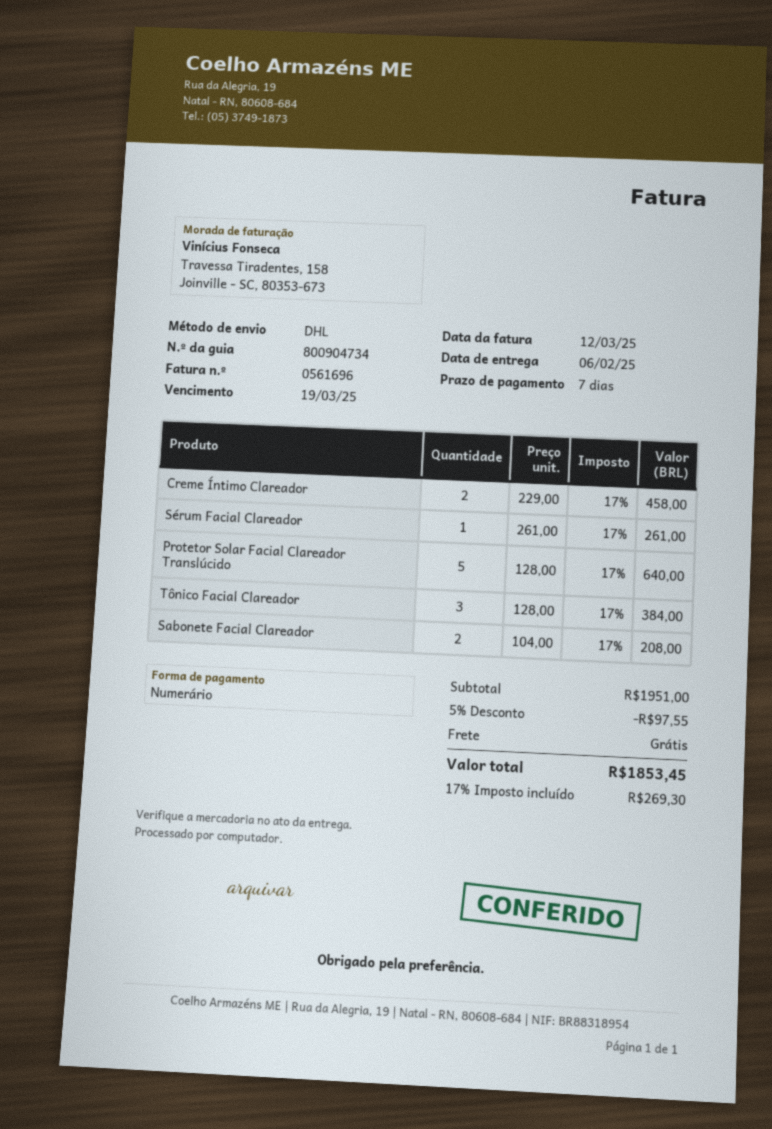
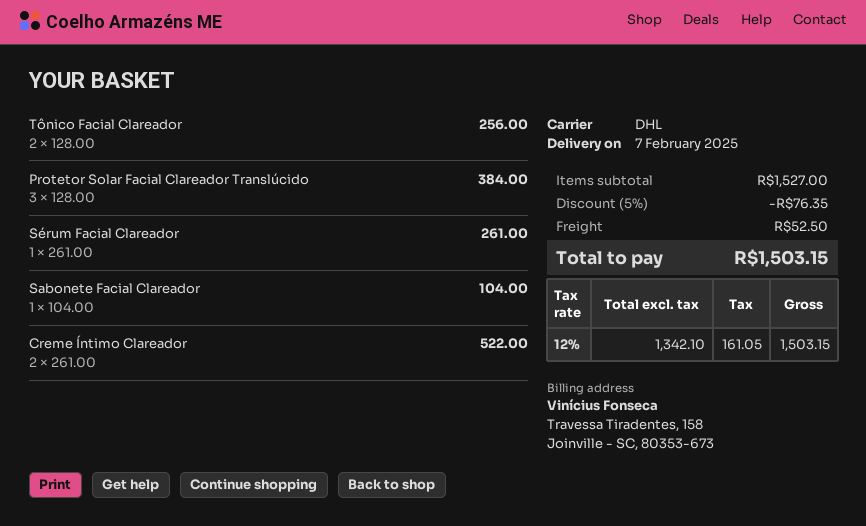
delivery date: 2025-02-06 -> 2025-02-07
Creme Íntimo Clareador: 2 x 229.00 = 458.00 -> 2 x 261.00 = 522.00
Protetor Solar Facial Clareador Translúcido: 5 x 128.00 = 640.00 -> 3 x 128.00 = 384.00
Tônico Facial Clareador: 3 x 128.00 = 384.00 -> 2 x 128.00 = 256.00
Sabonete Facial Clareador: 2 x 104.00 = 208.00 -> 1 x 104.00 = 104.00
subtotal: 1951.00 -> 1527.00
discount: 5% = 97.55 -> 5% = 76.35
shipping: 0.00 -> 52.50
tax: 17% = 269.30 -> 12% = 161.05
total: 1853.45 -> 1503.15

